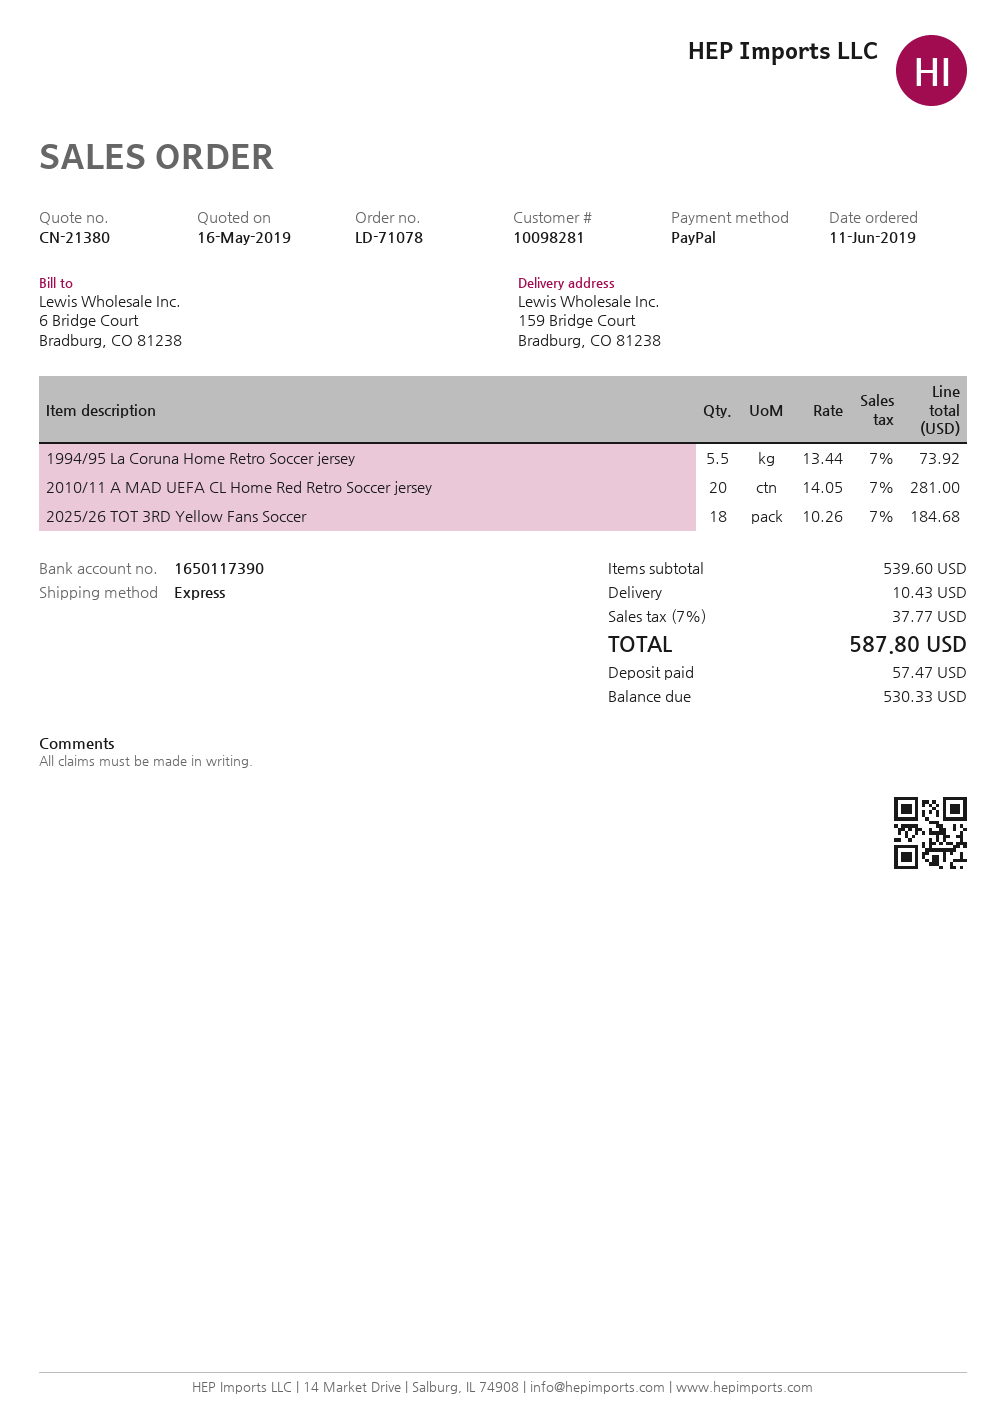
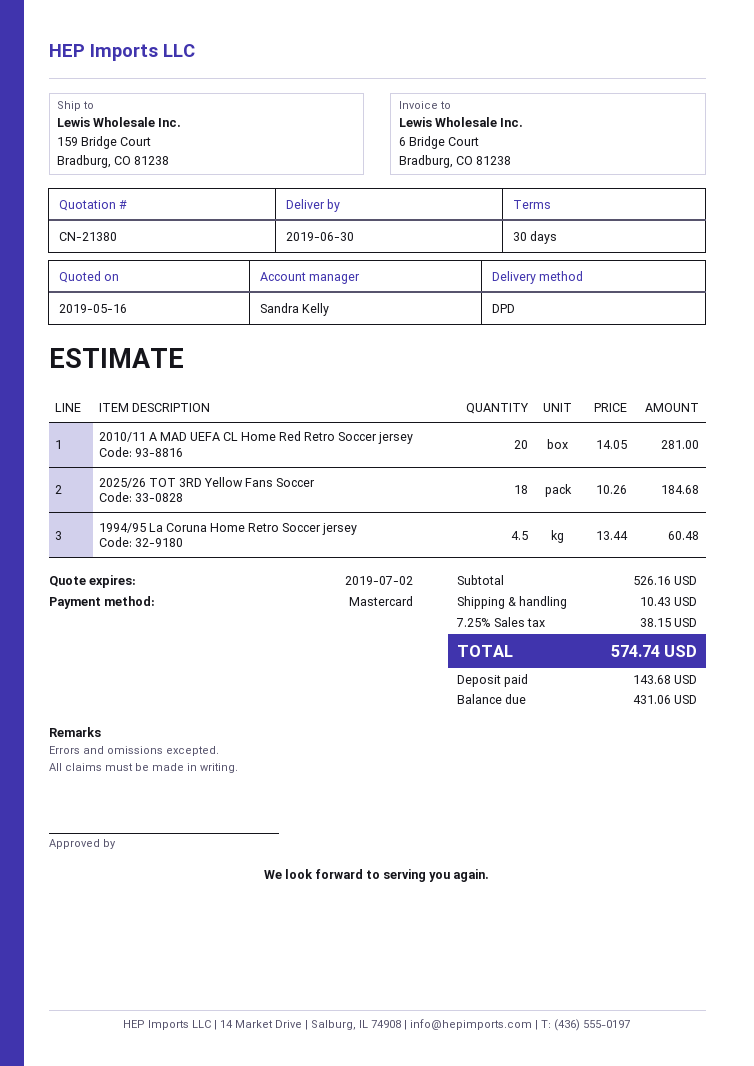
payment method: PayPal -> Mastercard
shipping method: express -> DPD
1994/95 La Coruna Home Retro Soccer jersey: 5.5 x 13.44 = 73.92 -> 4.5 x 13.44 = 60.48
subtotal: 539.60 -> 526.16
tax: 7% = 37.77 -> 7.25% = 38.15
total: 587.80 -> 574.74
deposit: 57.47 -> 143.68
balance: 530.33 -> 431.06

